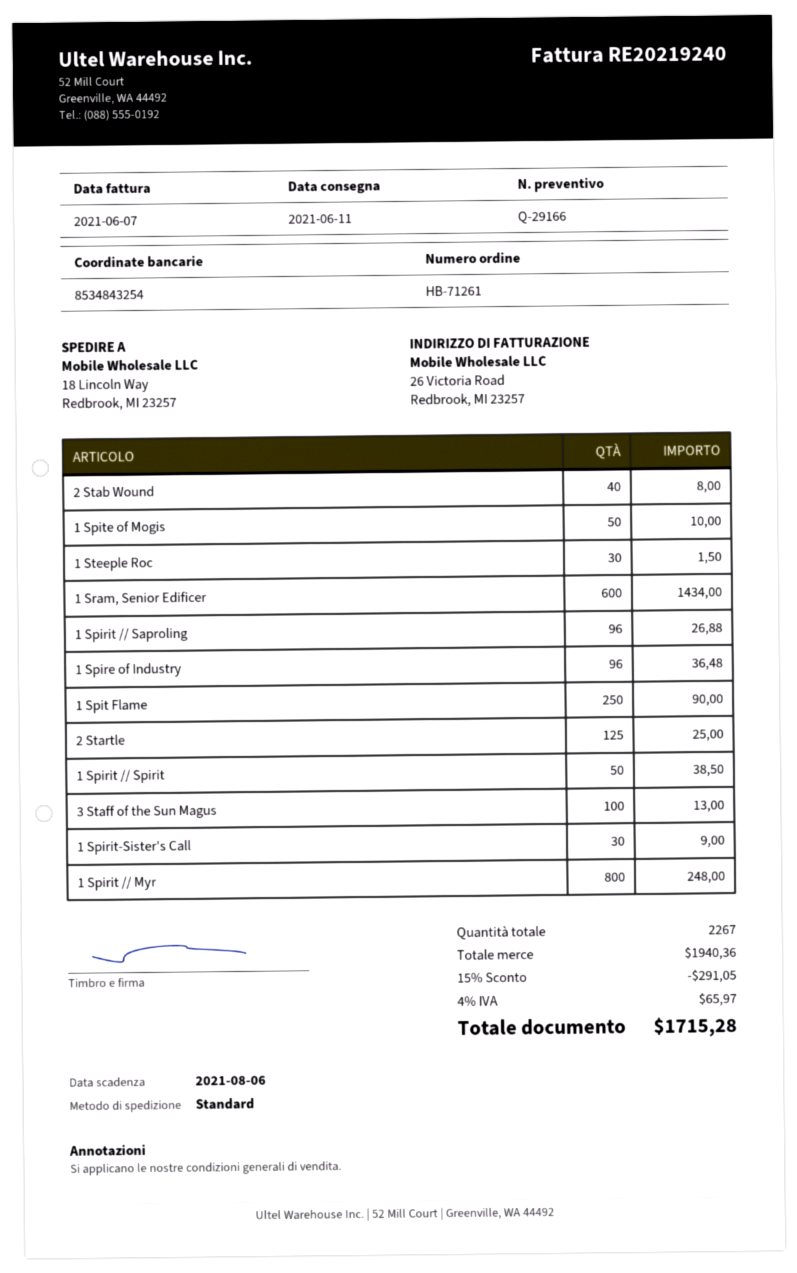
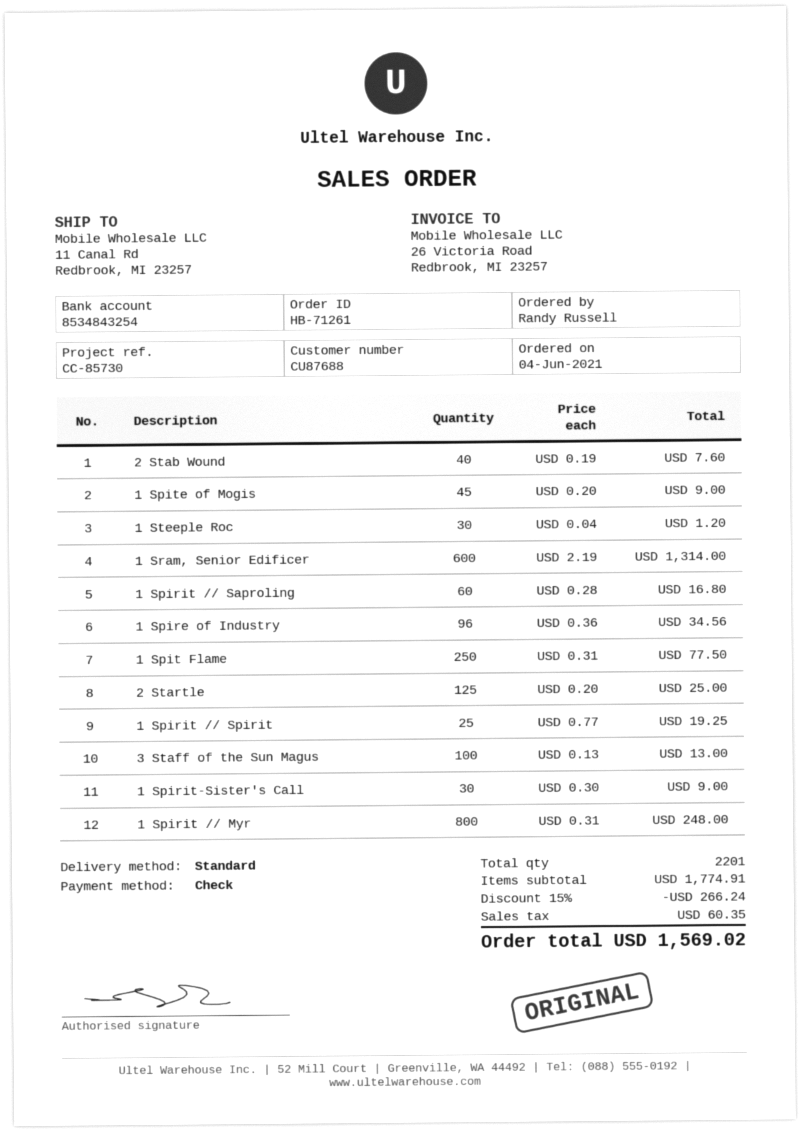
ship to: 18 Lincoln Way, Redbrook, MI 23257 -> 11 Canal Rd, Redbrook, MI 23257
2 Stab Wound: 40 for 8.00 -> 40 for 7.60
1 Spite of Mogis: 50 for 10.00 -> 45 for 9.00
1 Steeple Roc: 30 for 1.50 -> 30 for 1.20
1 Sram, Senior Edificer: 600 for 1434.00 -> 600 for 1314.00
1 Spirit // Saproling: 96 for 26.88 -> 60 for 16.80
1 Spire of Industry: 96 for 36.48 -> 96 for 34.56
1 Spit Flame: 250 for 90.00 -> 250 for 77.50
1 Spirit // Spirit: 50 for 38.50 -> 25 for 19.25
total quantity: 2267 -> 2201
subtotal: 1940.36 -> 1774.91
discount: 15% = 291.05 -> 15% = 266.24
tax: 65.97 -> 60.35
total: 1715.28 -> 1569.02

